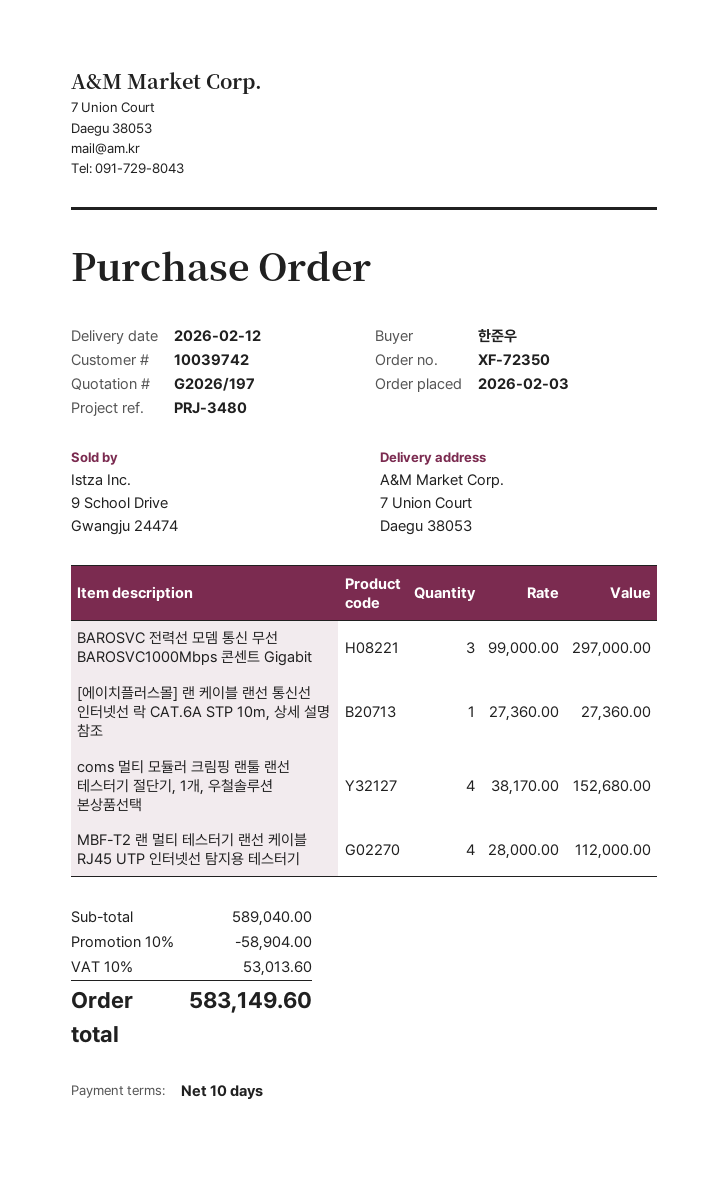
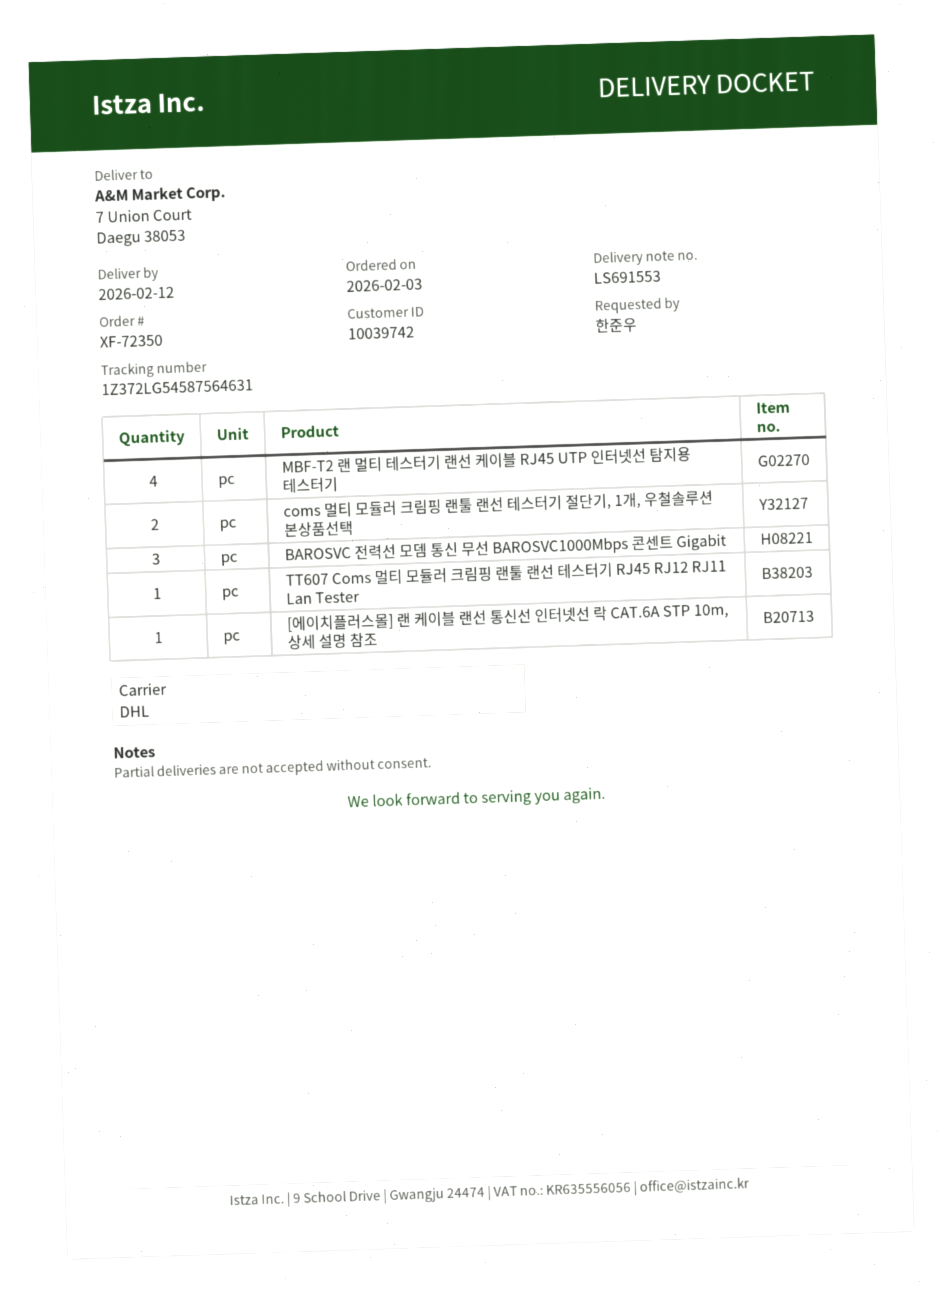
coms 멀티 모듈러 크림핑 랜툴 랜선 테스터기 절단기, 1개, 우철솔루션 본상품선택: 4 -> 2
TT607 Coms 멀티 모듈러 크림핑 랜툴 랜선 테스터기 RJ45 RJ12 RJ11 Lan Tester: none -> 1

